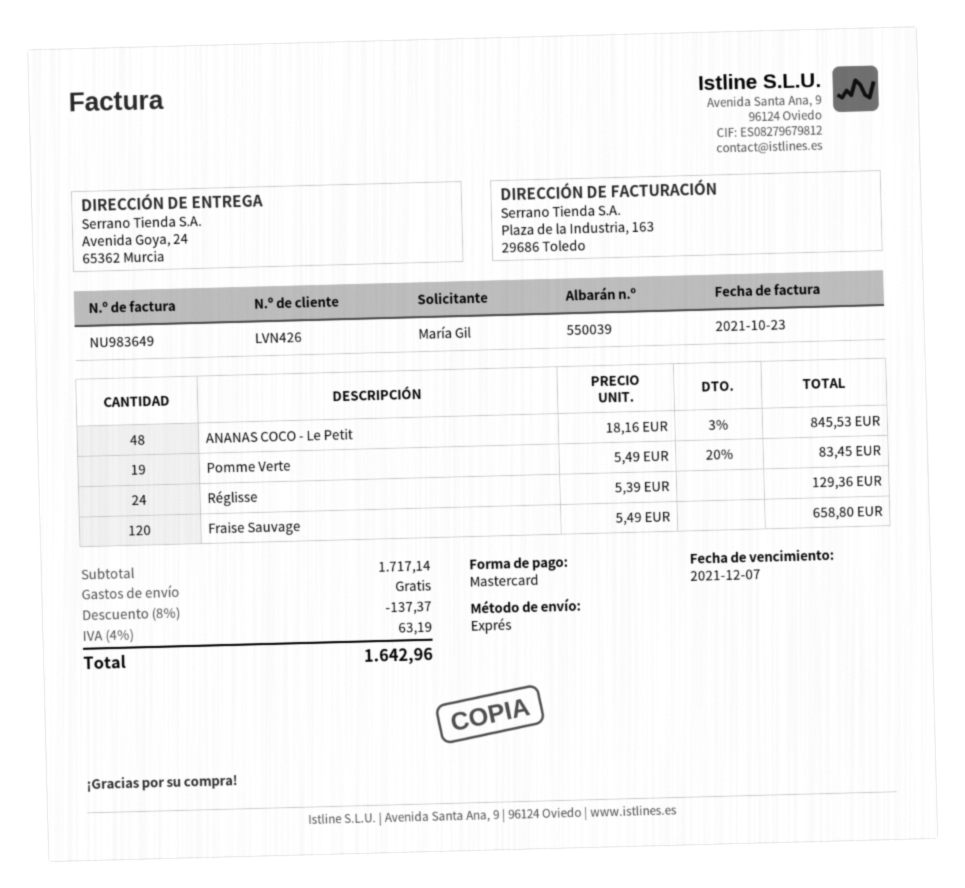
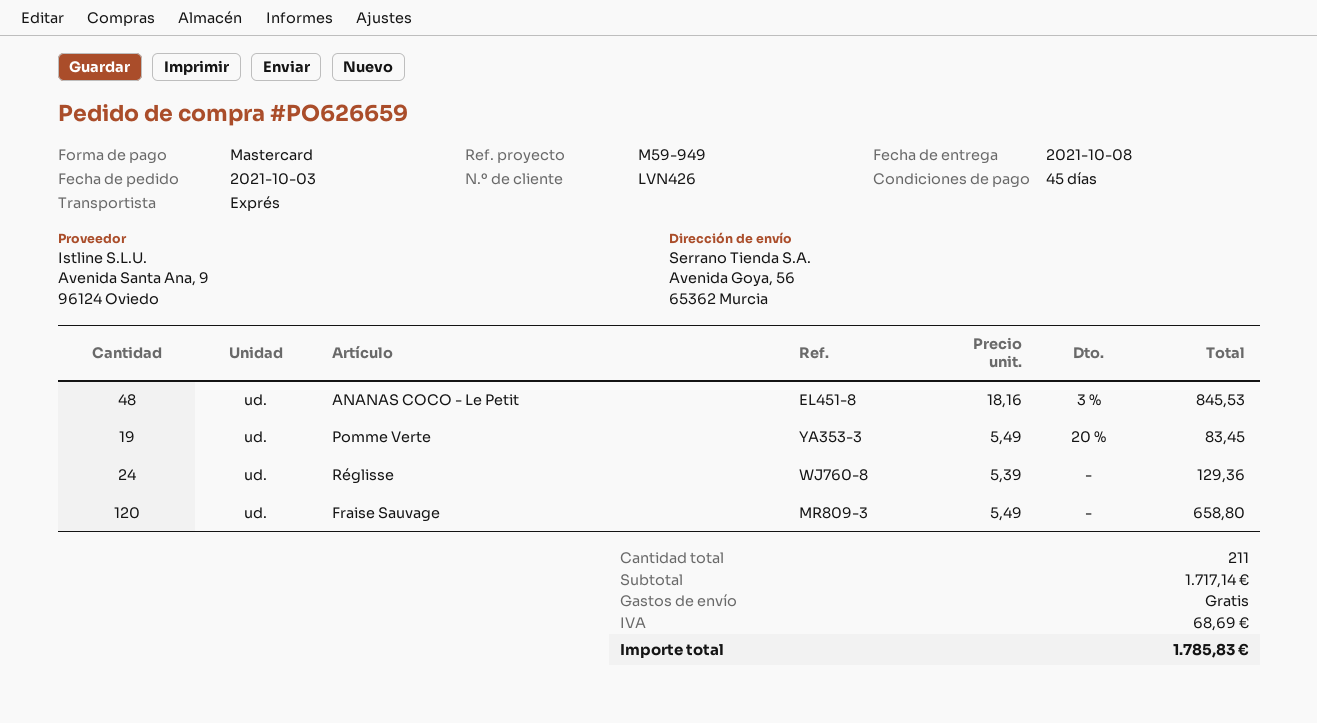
ship to: Avenida Goya, 24, 65362 Murcia -> Avenida Goya, 56, 65362 Murcia
discount: 8% = 137.37 -> none
tax: 63.19 -> 68.69
total: 1642.96 -> 1785.83

